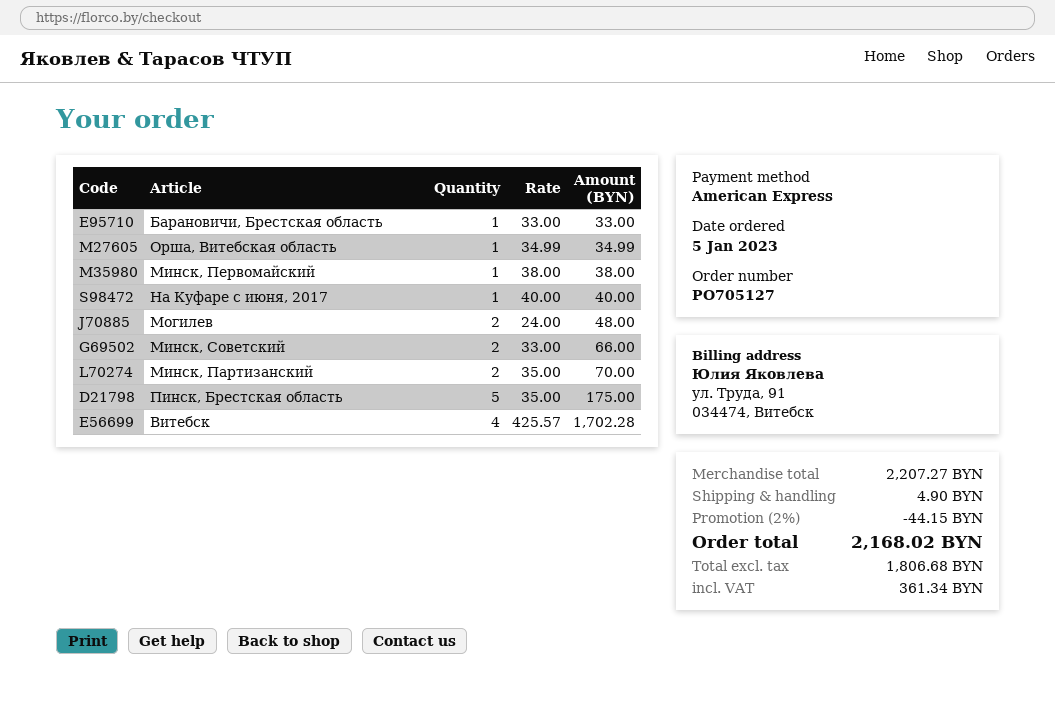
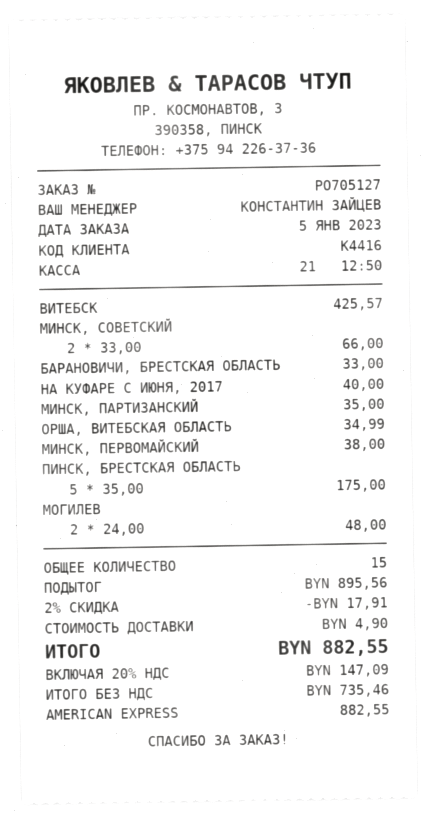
Минск, Партизанский: 2 x 35.00 = 70.00 -> 1 x 35.00 = 35.00
Витебск: 4 x 425.57 = 1702.28 -> 1 x 425.57 = 425.57
subtotal: 2207.27 -> 895.56
discount: 2% = 44.15 -> 2% = 17.91
net: 1806.68 -> 735.46
tax: 361.34 -> 147.09
total: 2168.02 -> 882.55

